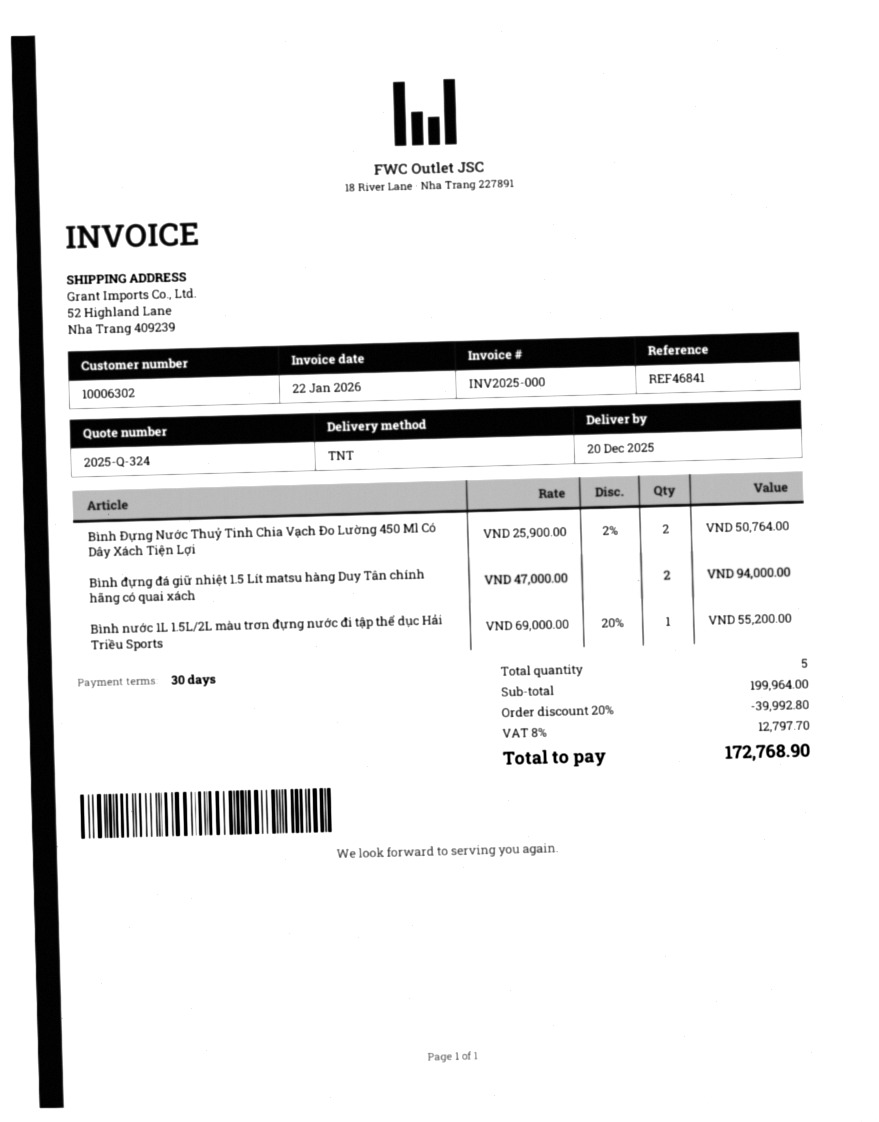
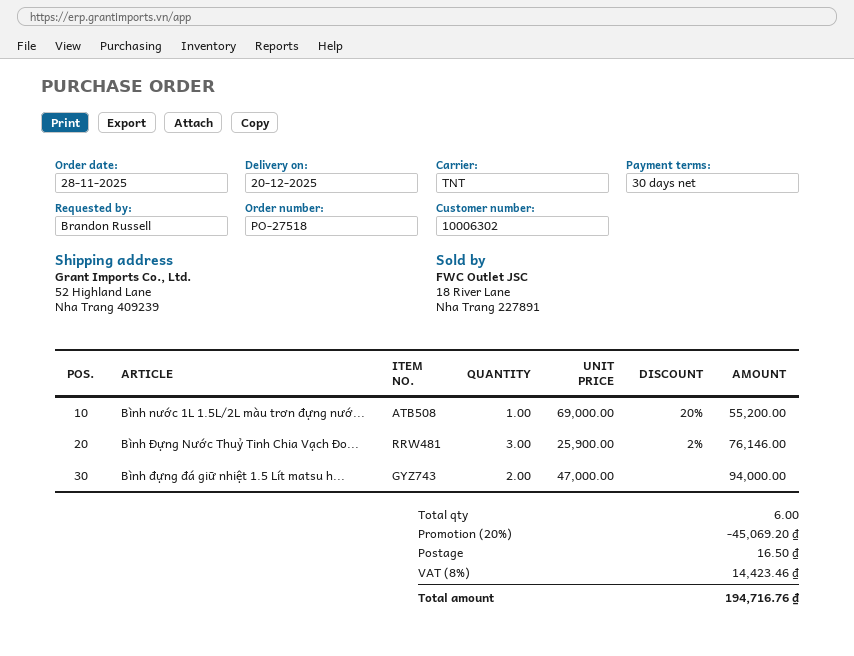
Bình Đựng Nước Thuỷ Tinh Chia Vạch Đo Lường 450 Ml Có Dây Xách Tiện Lợi: 2 x 25900.00 - 2% = 50764.00 -> 3 x 25900.00 - 2% = 76146.00
total quantity: 5 -> 6
discount: 20% = 39992.80 -> 20% = 45069.20
shipping: none -> 16.50
tax: 8% = 12797.70 -> 8% = 14423.46
total: 172768.90 -> 194716.76

